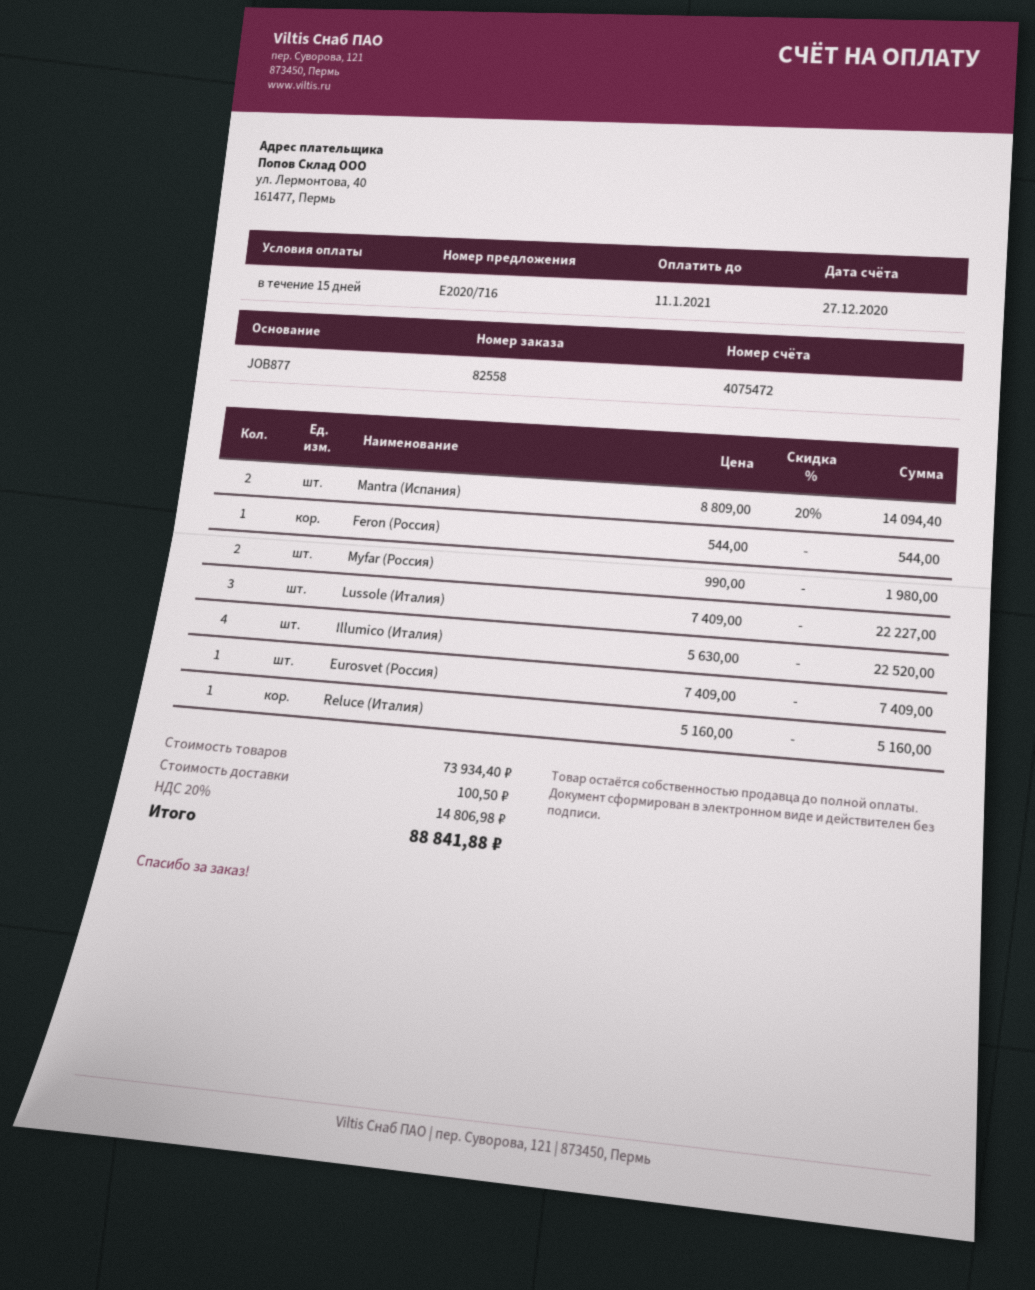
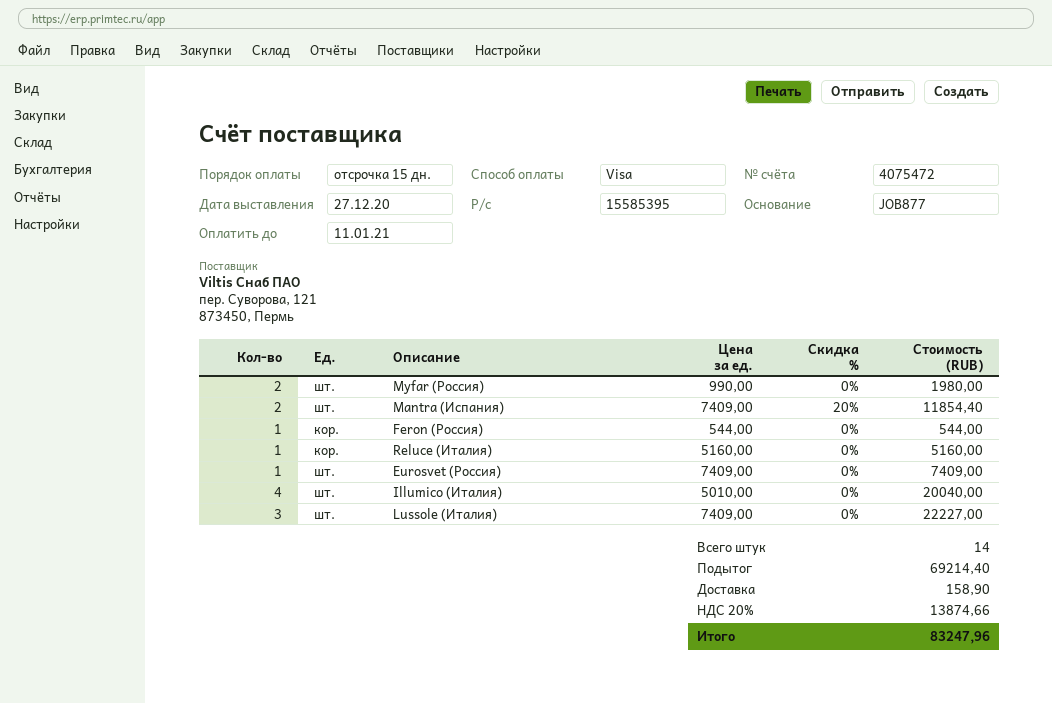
Mantra (Испания): 2 x 8809.00 - 20% = 14094.40 -> 2 x 7409.00 - 20% = 11854.40
Illumico (Италия): 4 x 5630.00 = 22520.00 -> 4 x 5010.00 = 20040.00
subtotal: 73934.40 -> 69214.40
shipping: 100.50 -> 158.90
tax: 20% = 14806.98 -> 20% = 13874.66
total: 88841.88 -> 83247.96

